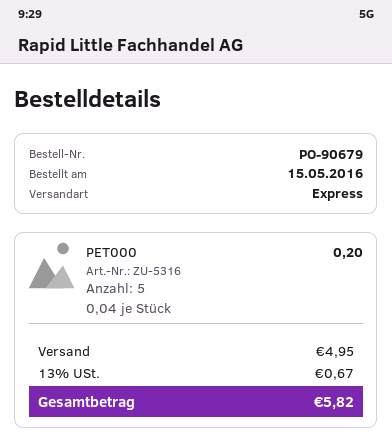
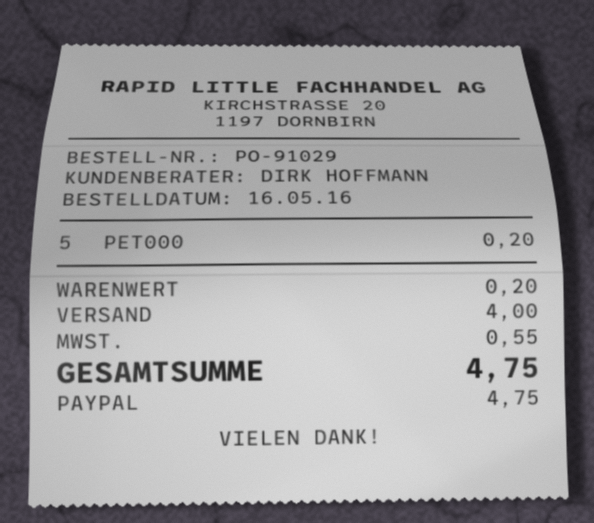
order number: PO-90679 -> PO-91029
order date: 2016-05-15 -> 2016-05-16
shipping: 4.95 -> 4.00
tax: 0.67 -> 0.55
total: 5.82 -> 4.75

